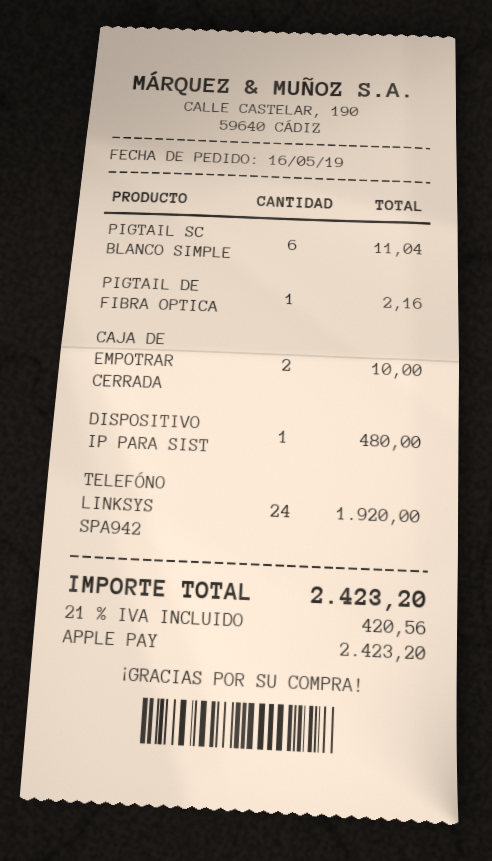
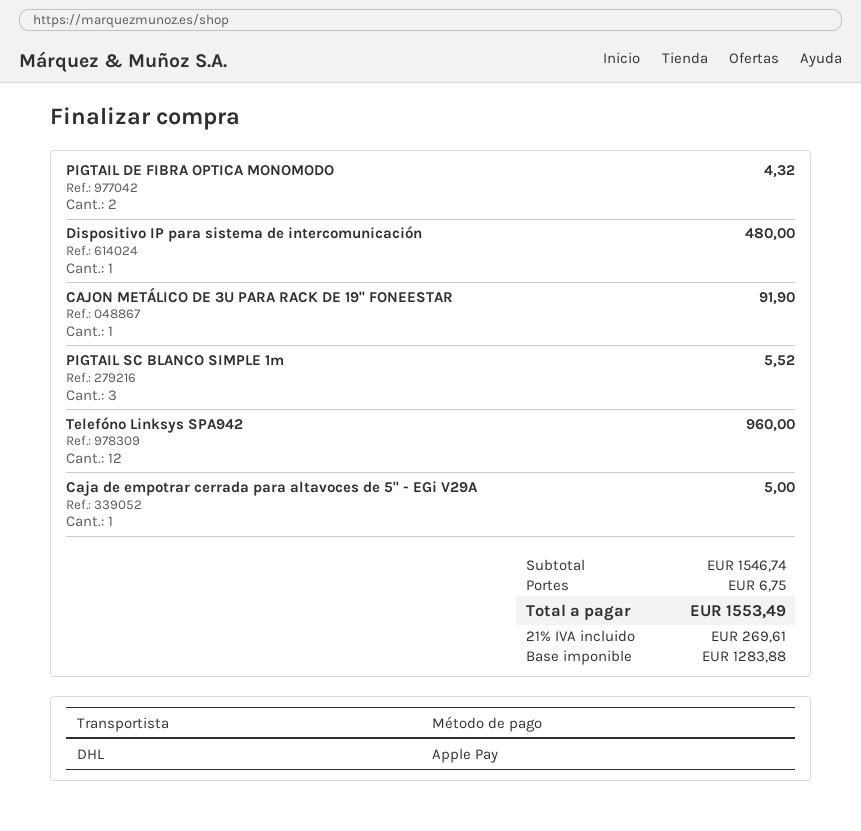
PIGTAIL SC BLANCO SIMPLE: 6 for 11.04 -> 3 for 5.52
PIGTAIL DE FIBRA OPTICA: 1 for 2.16 -> 2 for 4.32
CAJA DE EMPOTRAR CERRADA: 2 for 10.00 -> 1 for 5.00
TELEFÓNO LINKSYS SPA942: 24 for 1920.00 -> 12 for 960.00
CAJON METÁLICO DE 3U PARA RACK DE 19" FONEESTAR: none -> 1 for 91.90
shipping: none -> 6.75
tax: 21% = 420.56 -> 21% = 269.61
total: 2423.20 -> 1553.49

